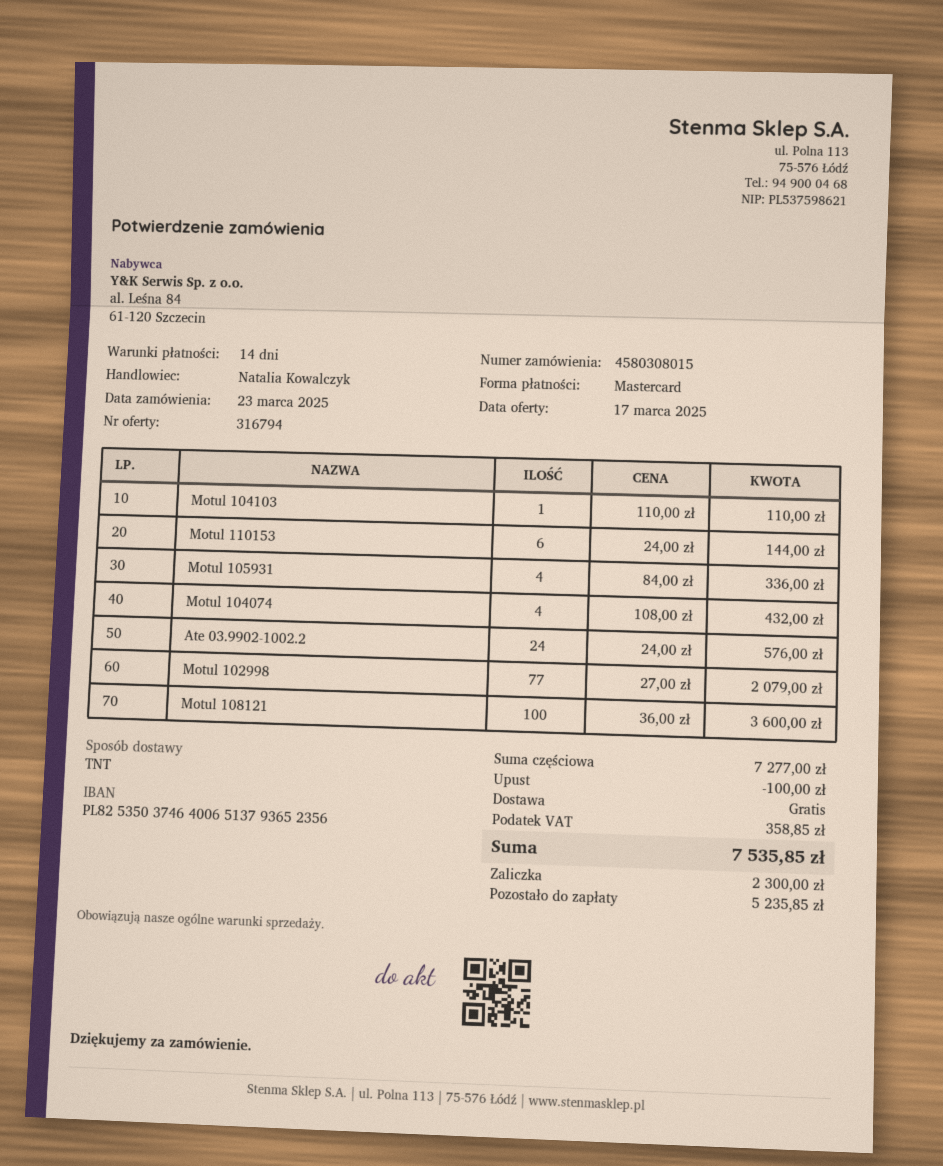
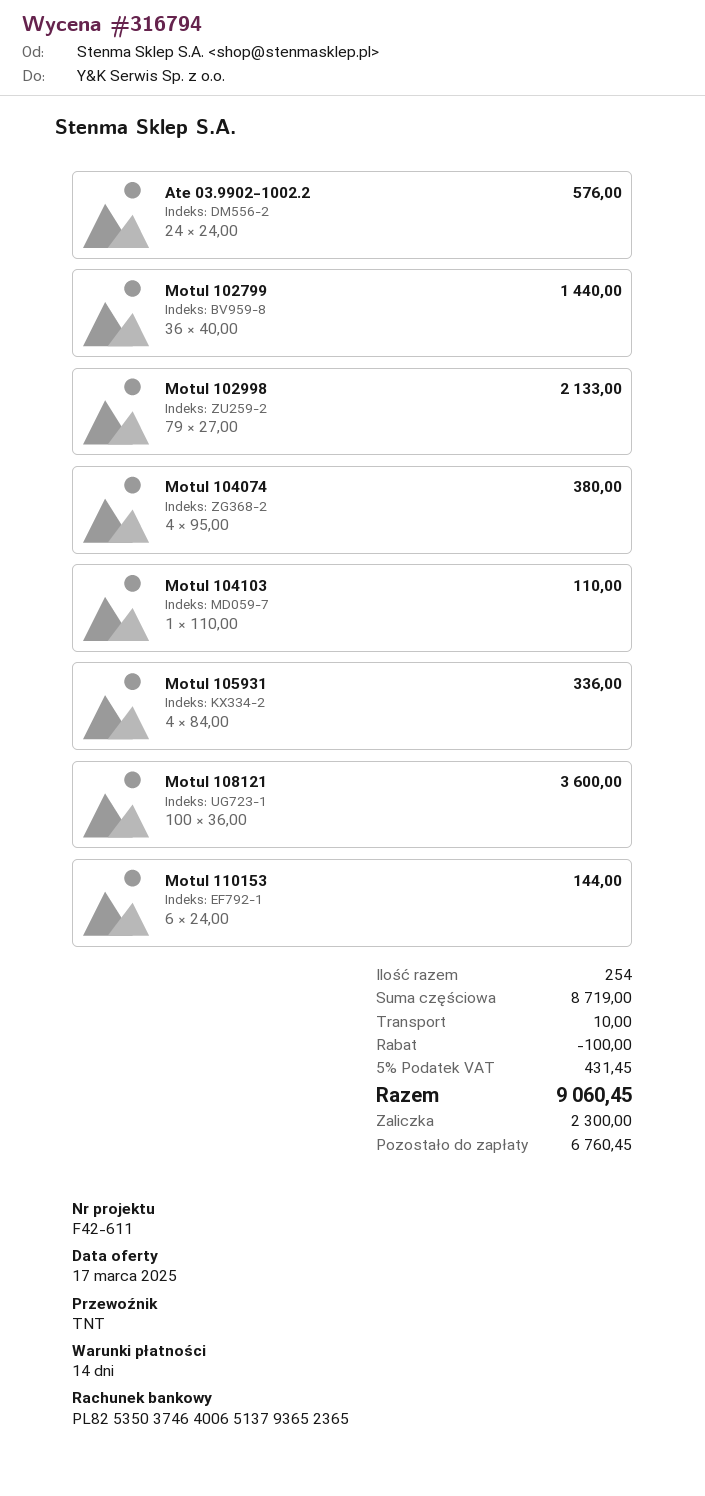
bank account: PL82535037464006513793652356 -> PL82535037464006513793652365
Motul 104074: 4 x 108.00 = 432.00 -> 4 x 95.00 = 380.00
Motul 102998: 77 x 27.00 = 2079.00 -> 79 x 27.00 = 2133.00
Motul 102799: none -> 36 x 40.00 = 1440.00
subtotal: 7277.00 -> 8719.00
shipping: 0.00 -> 10.00
tax: 358.85 -> 431.45
total: 7535.85 -> 9060.45
balance: 5235.85 -> 6760.45

